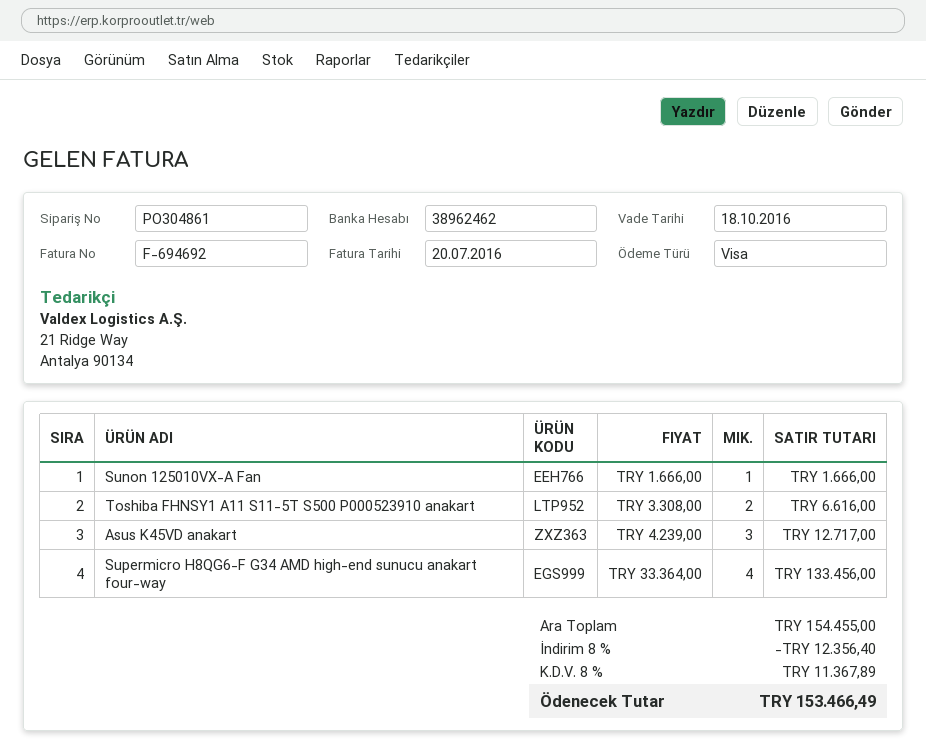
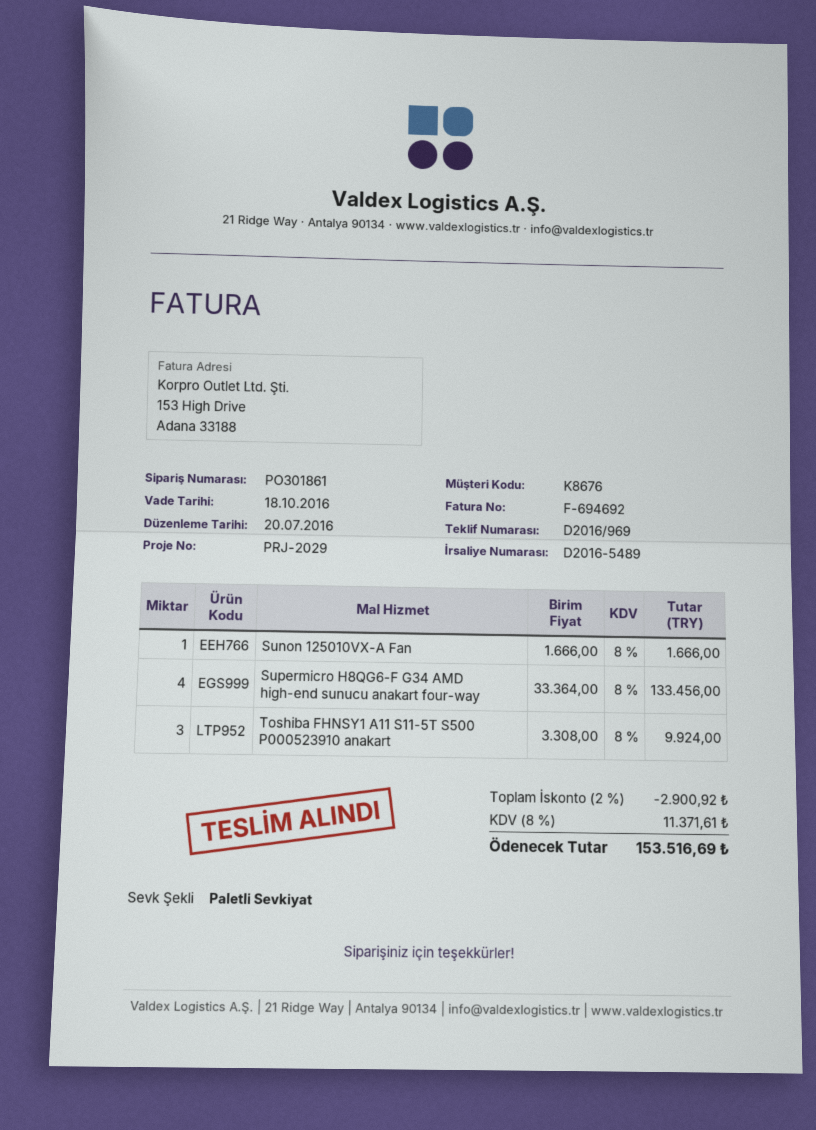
order number: PO304861 -> PO301861
Toshiba FHNSY1 A11 S11-5T S500 P000523910 anakart: 2 x 3308.00 = 6616.00 -> 3 x 3308.00 = 9924.00
Asus K45VD anakart: 3 x 4239.00 = 12717.00 -> none
discount: 8% = 12356.40 -> 2% = 2900.92
tax: 8% = 11367.89 -> 8% = 11371.61
total: 153466.49 -> 153516.69

